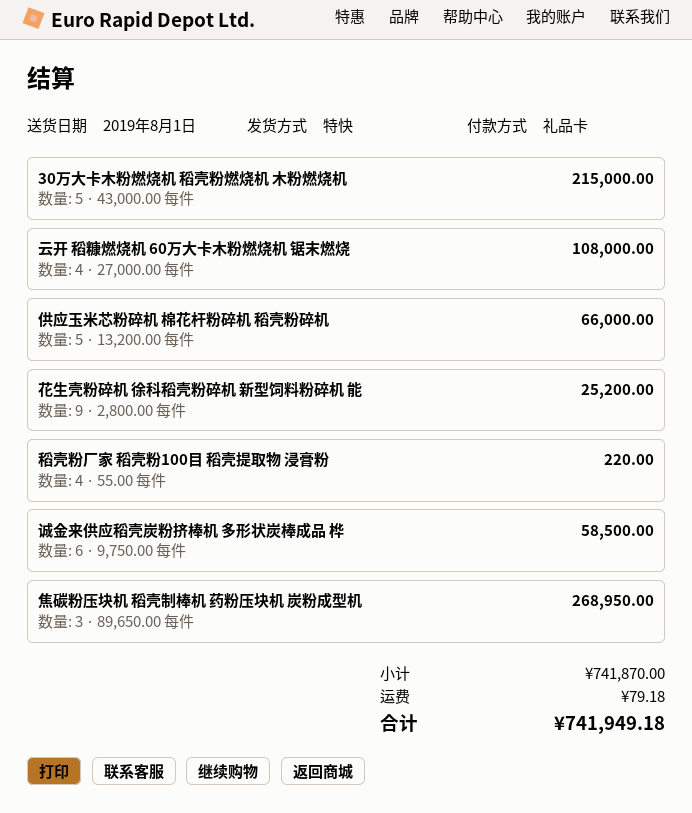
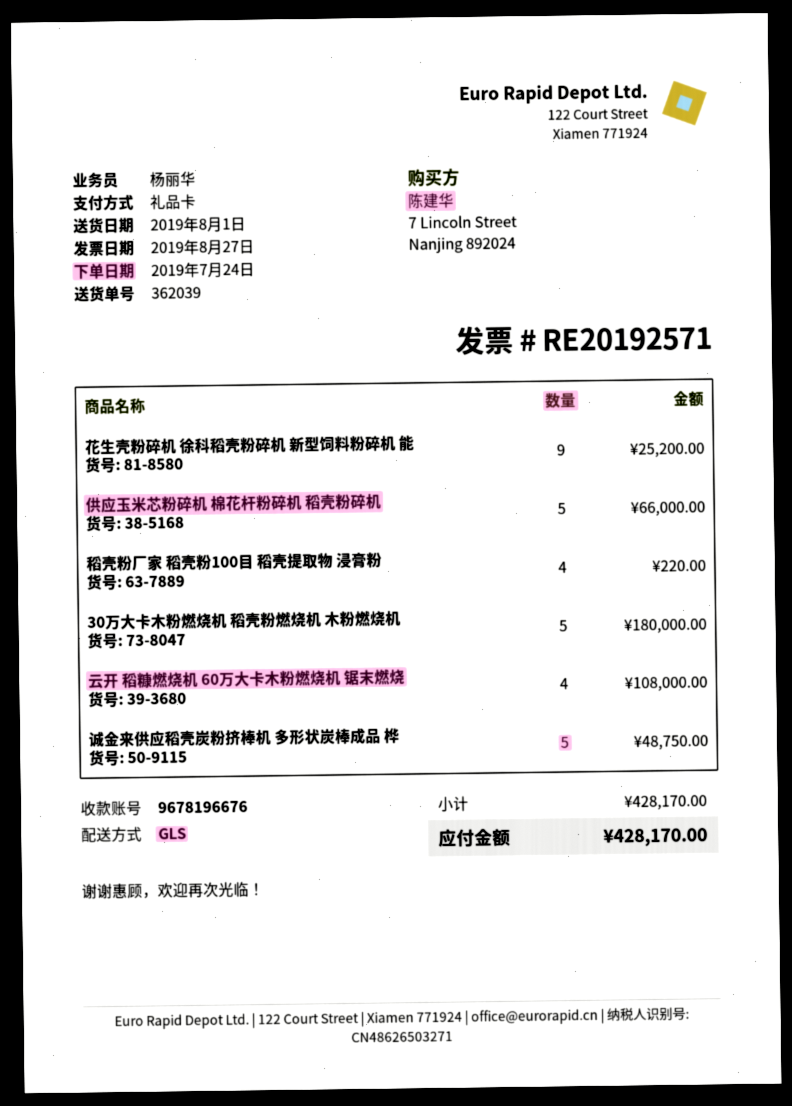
shipping method: express -> GLS
30万大卡木粉燃烧机 稻壳粉燃烧机 木粉燃烧机: 5 for 215000.00 -> 5 for 180000.00
诚金来供应稻壳炭粉挤棒机 多形状炭棒成品 桦: 6 for 58500.00 -> 5 for 48750.00
焦碳粉压块机 稻壳制棒机 药粉压块机 炭粉成型机: 3 for 268950.00 -> none
subtotal: 741870.00 -> 428170.00
shipping: 79.18 -> none
total: 741949.18 -> 428170.00

